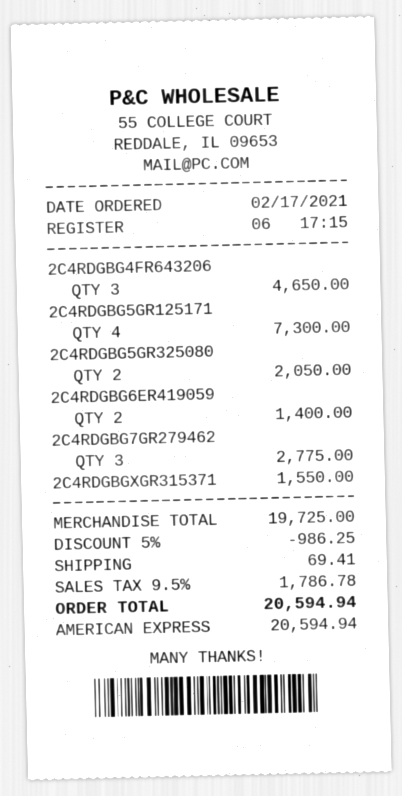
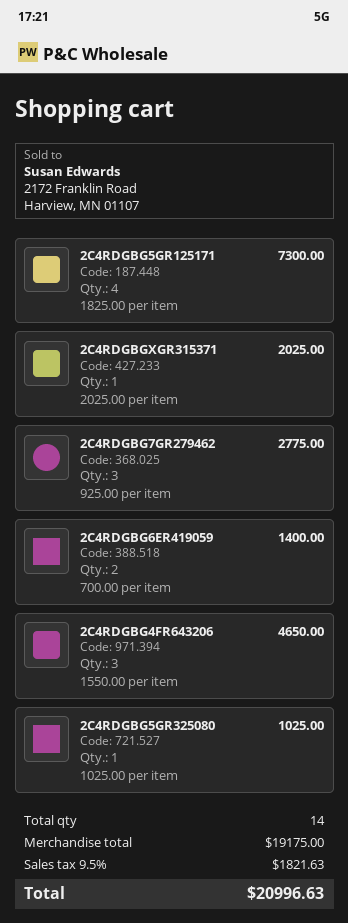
2C4RDGBG5GR325080: 2 for 2050.00 -> 1 for 1025.00
2C4RDGBGXGR315371: 1 for 1550.00 -> 1 for 2025.00
subtotal: 19725.00 -> 19175.00
discount: 5% = 986.25 -> none
shipping: 69.41 -> none
tax: 9.5% = 1786.78 -> 9.5% = 1821.63
total: 20594.94 -> 20996.63

